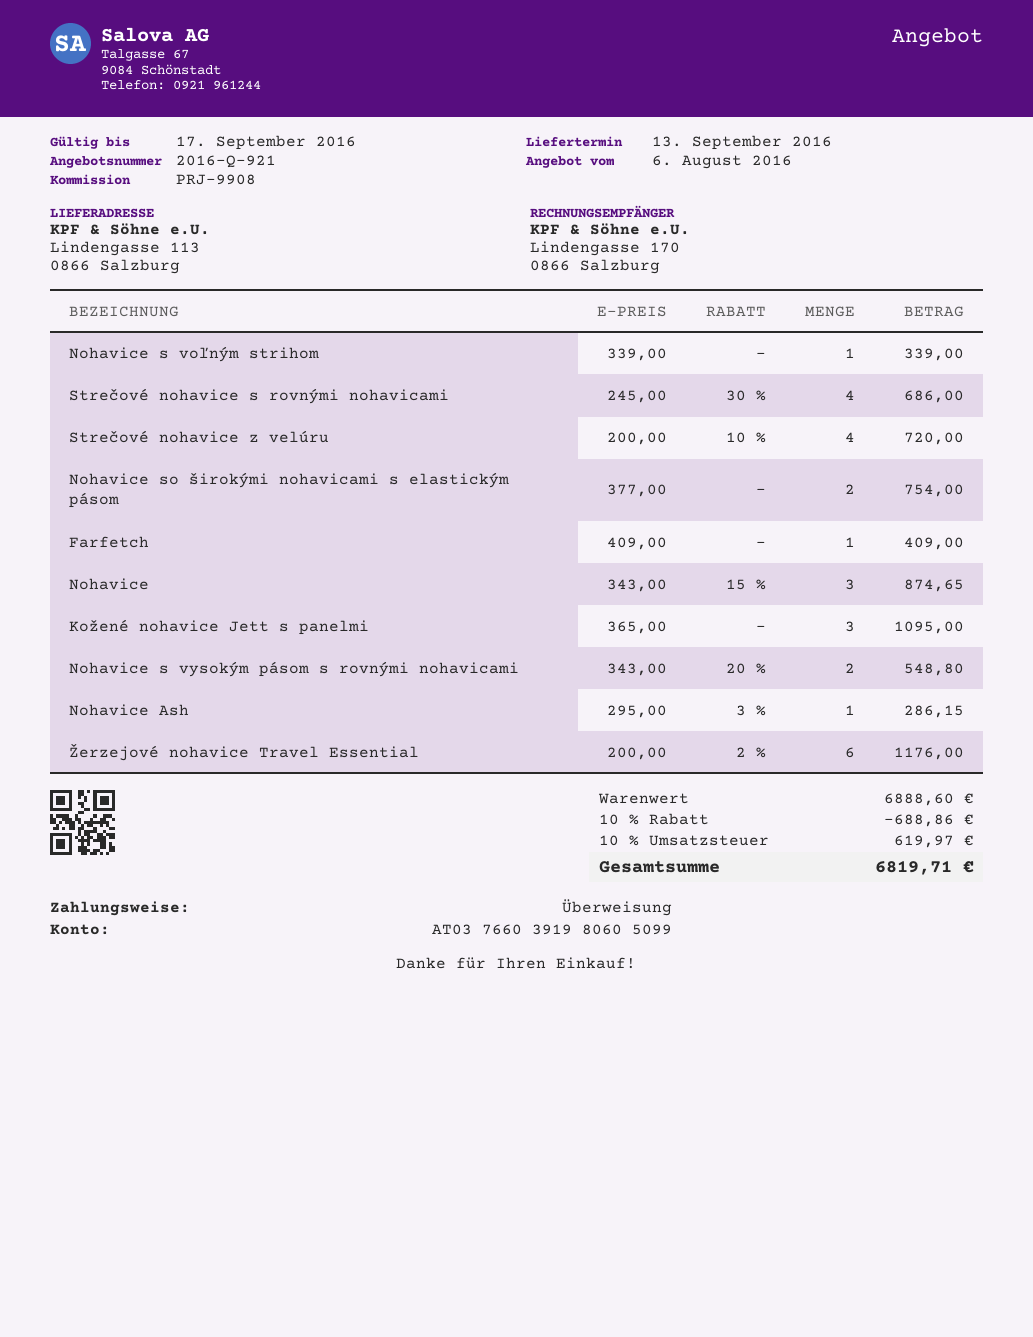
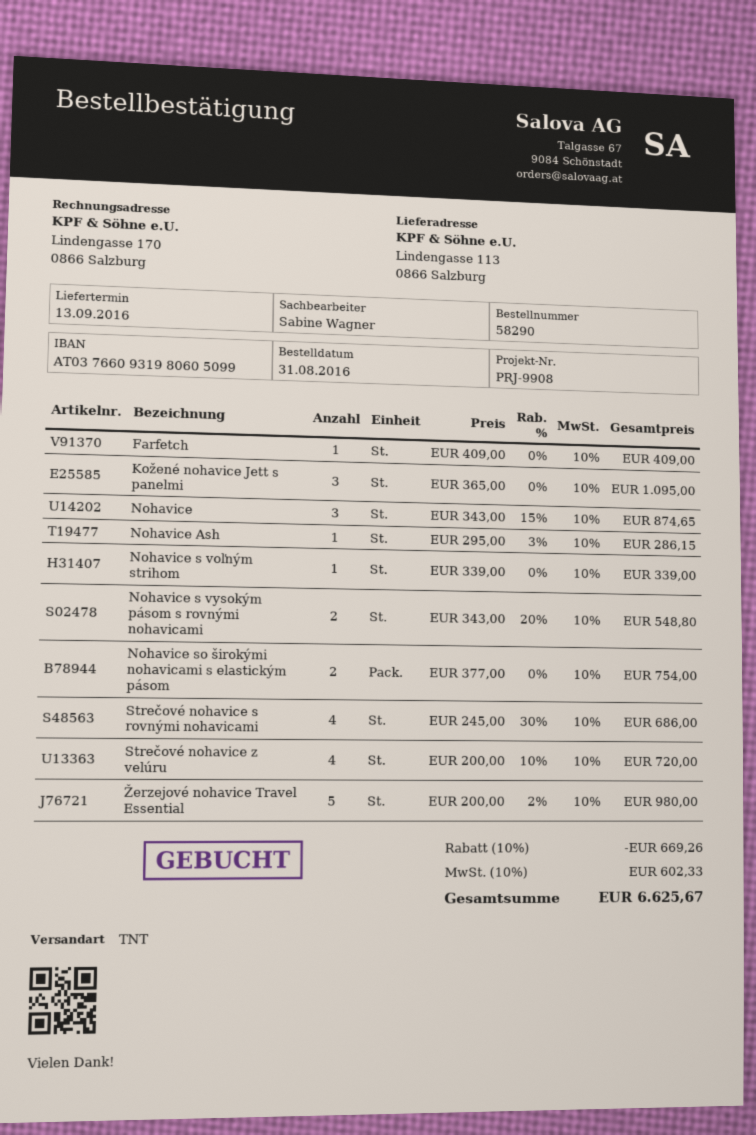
bank account: AT037660391980605099 -> AT037660931980605099
Žerzejové nohavice Travel Essential: 6 x 200.00 - 2% = 1176.00 -> 5 x 200.00 - 2% = 980.00
discount: 10% = 688.86 -> 10% = 669.26
tax: 10% = 619.97 -> 10% = 602.33
total: 6819.71 -> 6625.67

